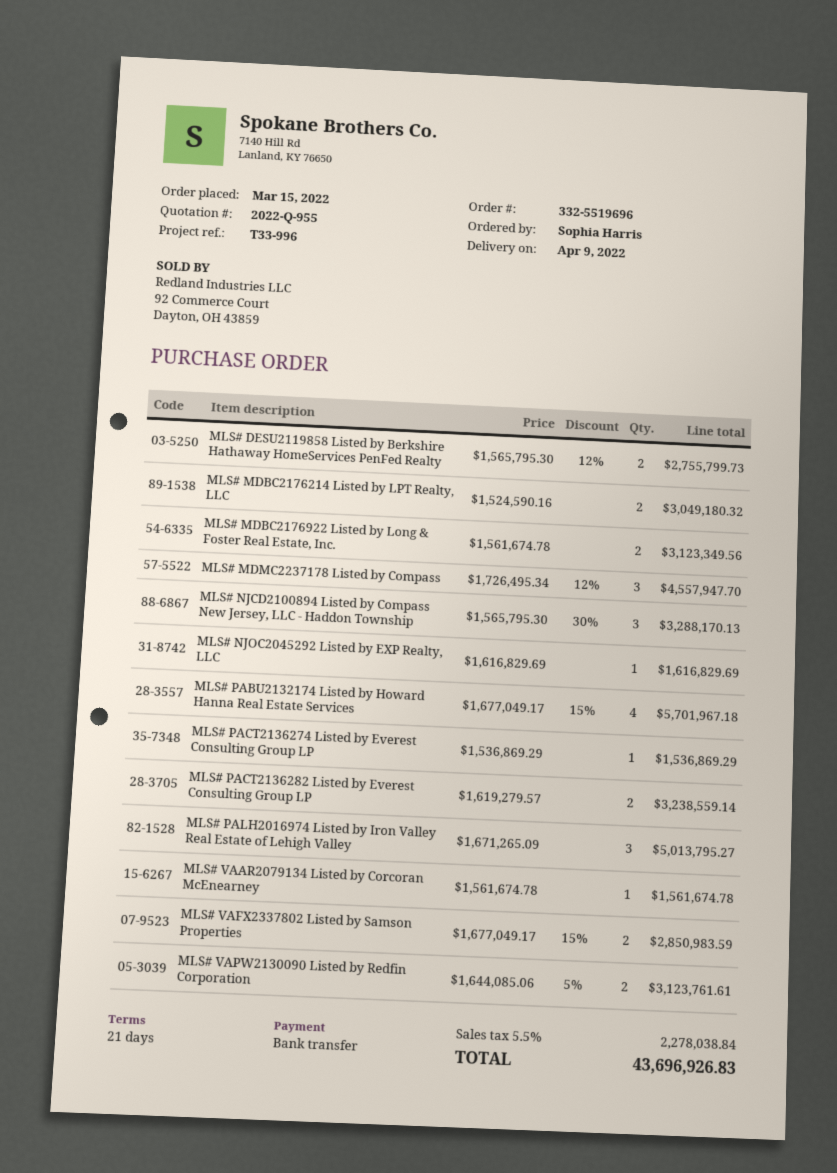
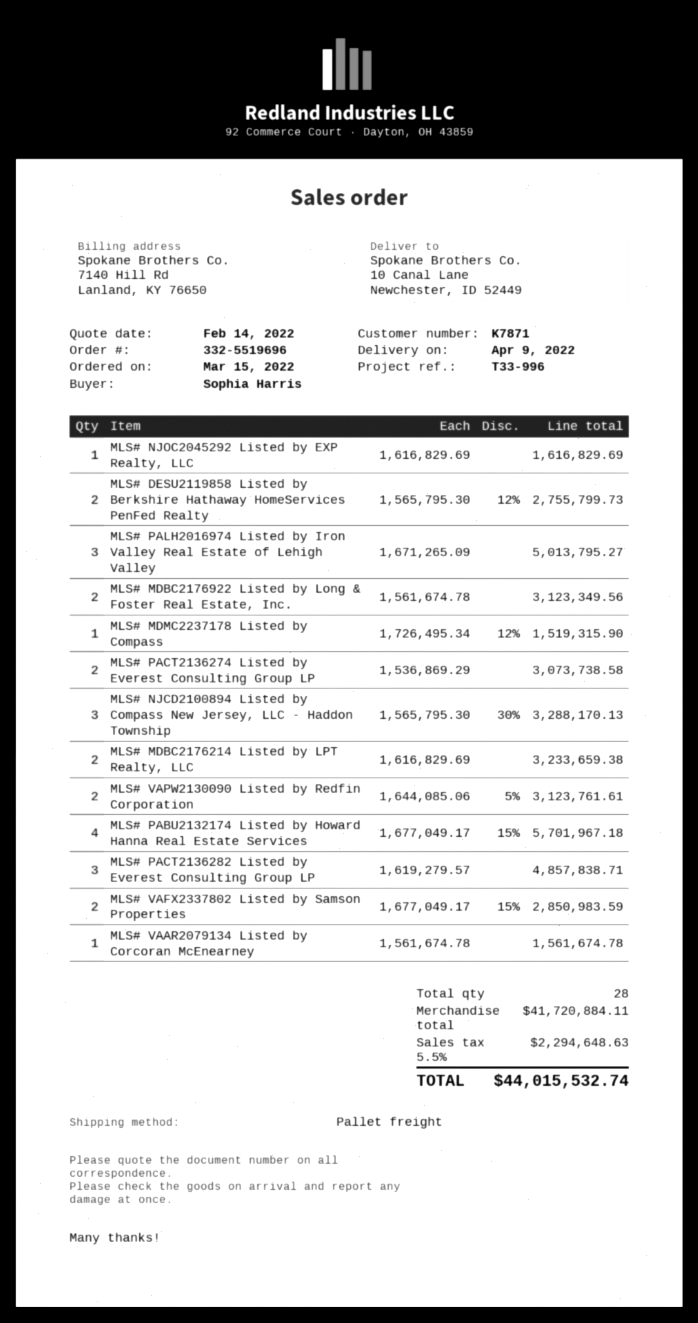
MLS# MDBC2176214 Listed by LPT Realty, LLC: 2 x 1524590.16 = 3049180.32 -> 2 x 1616829.69 = 3233659.38
MLS# MDMC2237178 Listed by Compass: 3 x 1726495.34 - 12% = 4557947.70 -> 1 x 1726495.34 - 12% = 1519315.90
MLS# PACT2136274 Listed by Everest Consulting Group LP: 1 x 1536869.29 = 1536869.29 -> 2 x 1536869.29 = 3073738.58
MLS# PACT2136282 Listed by Everest Consulting Group LP: 2 x 1619279.57 = 3238559.14 -> 3 x 1619279.57 = 4857838.71
tax: 5.5% = 2278038.84 -> 5.5% = 2294648.63
total: 43696926.83 -> 44015532.74

